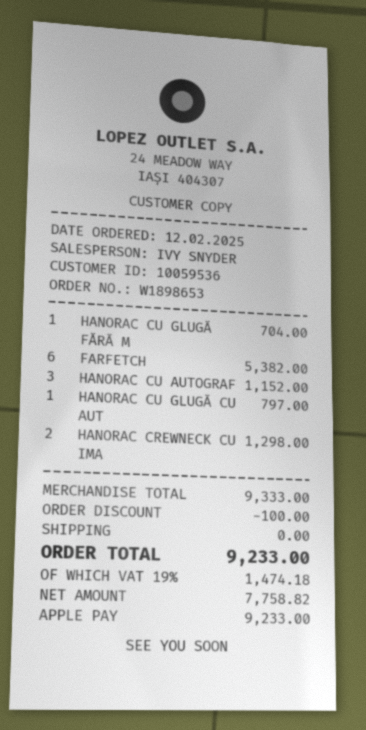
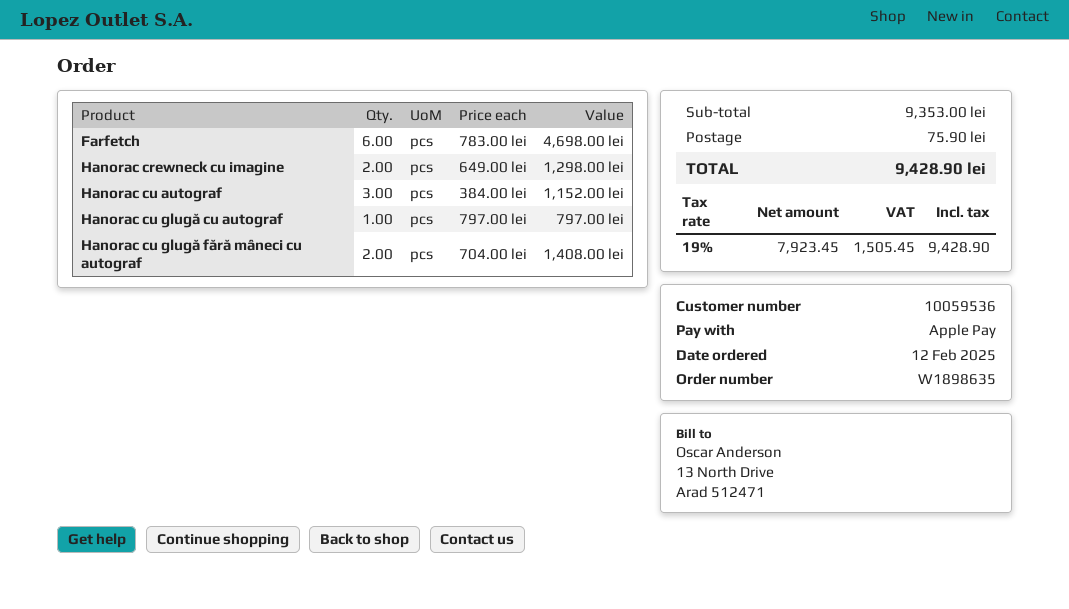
order number: W1898653 -> W1898635
HANORAC CU GLUGĂ FĂRĂ M: 1 for 704.00 -> 2 for 1408.00
FARFETCH: 6 for 5382.00 -> 6 for 4698.00
subtotal: 9333.00 -> 9353.00
discount: 100.00 -> none
shipping: 0.00 -> 75.90
net: 7758.82 -> 7923.45
tax: 19% = 1474.18 -> 19% = 1505.45
total: 9233.00 -> 9428.90

